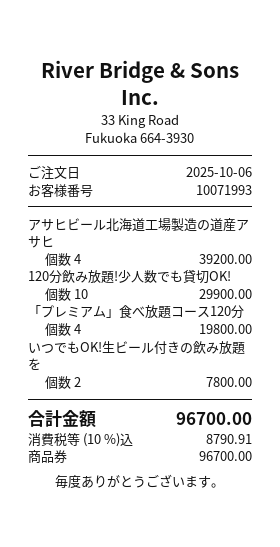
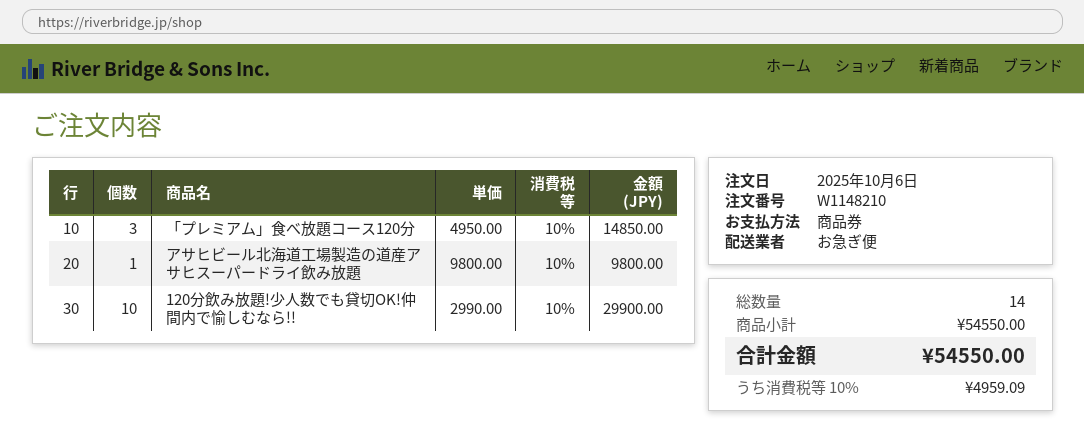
アサヒビール北海道工場製造の道産アサヒ: 4 for 39200.00 -> 1 for 9800.00
「プレミアム」食べ放題コース120分: 4 for 19800.00 -> 3 for 14850.00
いつでもOK!生ビール付きの飲み放題を: 2 for 7800.00 -> none
tax: 10% = 8790.91 -> 10% = 4959.09
total: 96700.00 -> 54550.00

